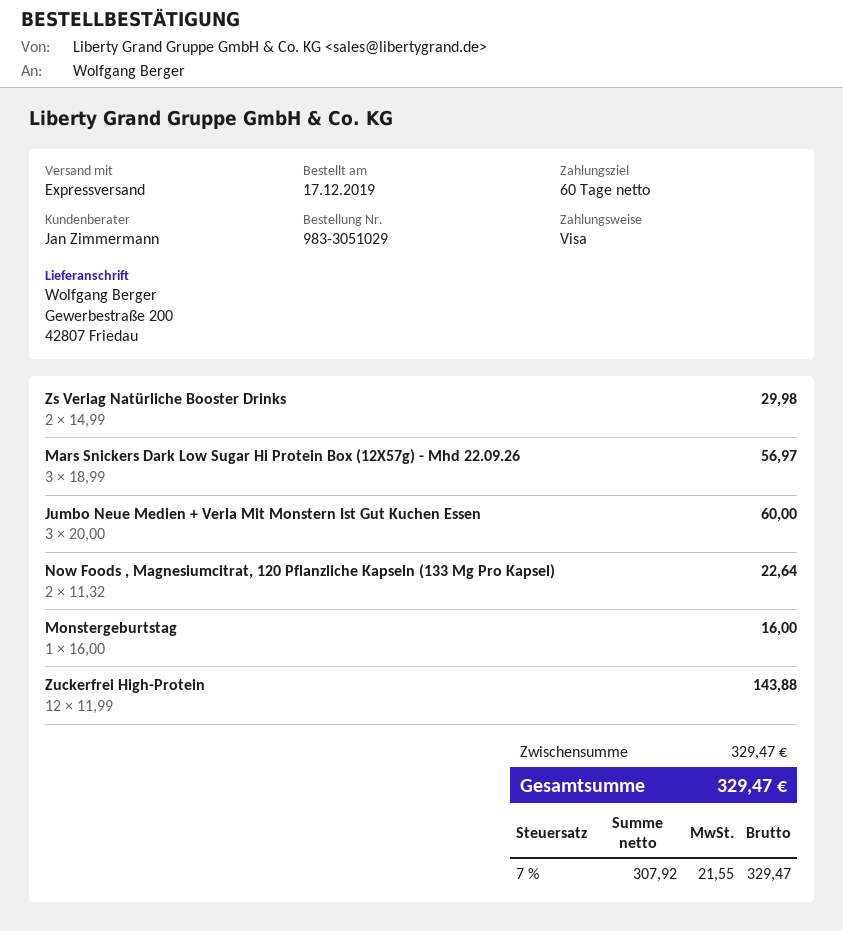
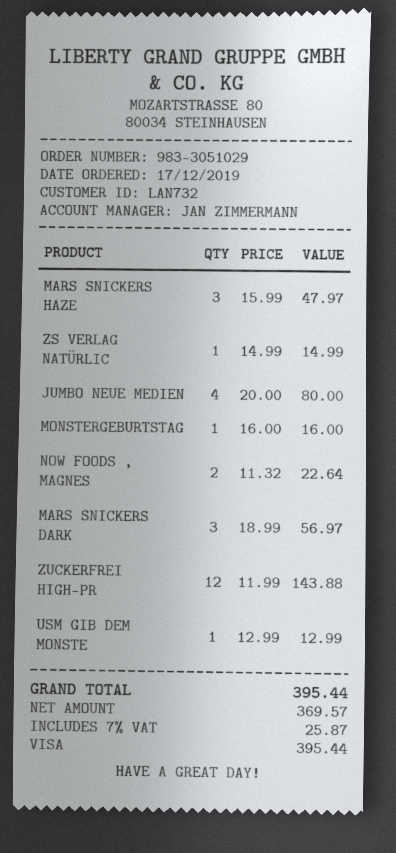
Zs Verlag Natürliche Booster Drinks: 2 x 14.99 = 29.98 -> 1 x 14.99 = 14.99
Jumbo Neue Medien + Verla Mit Monstern Ist Gut Kuchen Essen: 3 x 20.00 = 60.00 -> 4 x 20.00 = 80.00
MARS SNICKERS HAZE: none -> 3 x 15.99 = 47.97
USM GIB DEM MONSTE: none -> 1 x 12.99 = 12.99
net: 307.92 -> 369.57
tax: 7% = 21.55 -> 7% = 25.87
total: 329.47 -> 395.44

